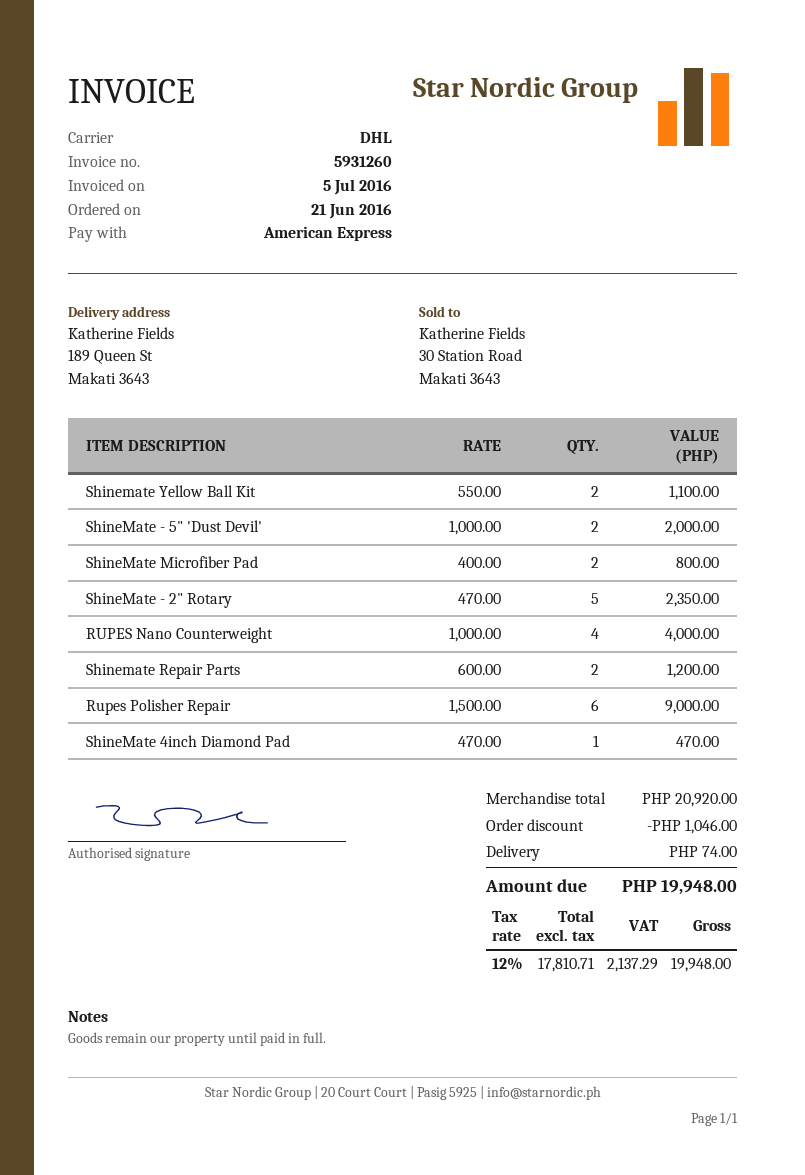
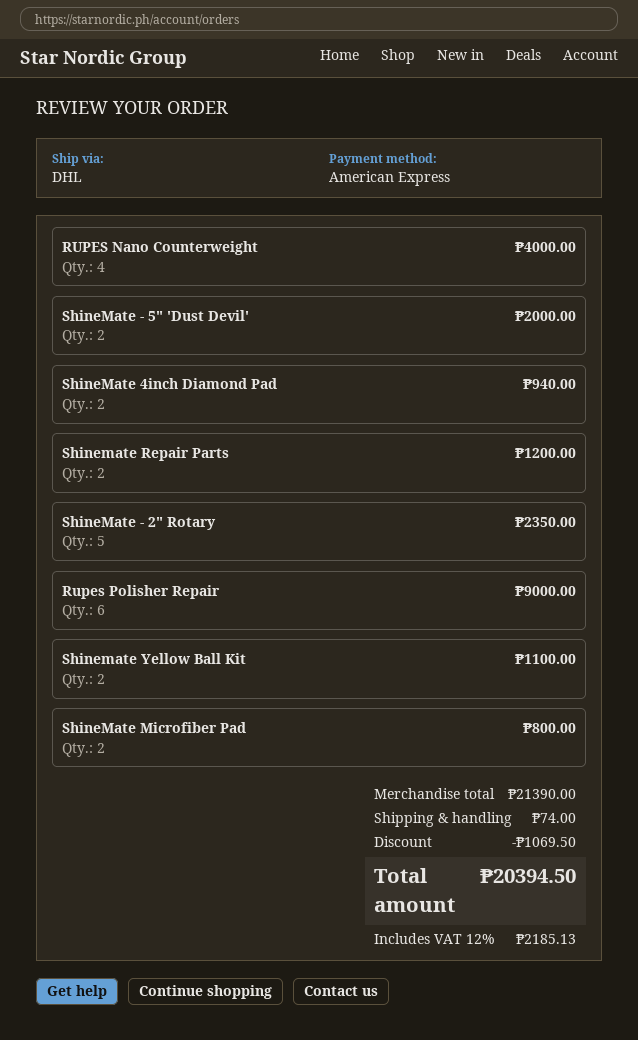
ShineMate 4inch Diamond Pad: 1 for 470.00 -> 2 for 940.00
subtotal: 20920.00 -> 21390.00
discount: 1046.00 -> 1069.50
tax: 12% = 2137.29 -> 12% = 2185.13
total: 19948.00 -> 20394.50

